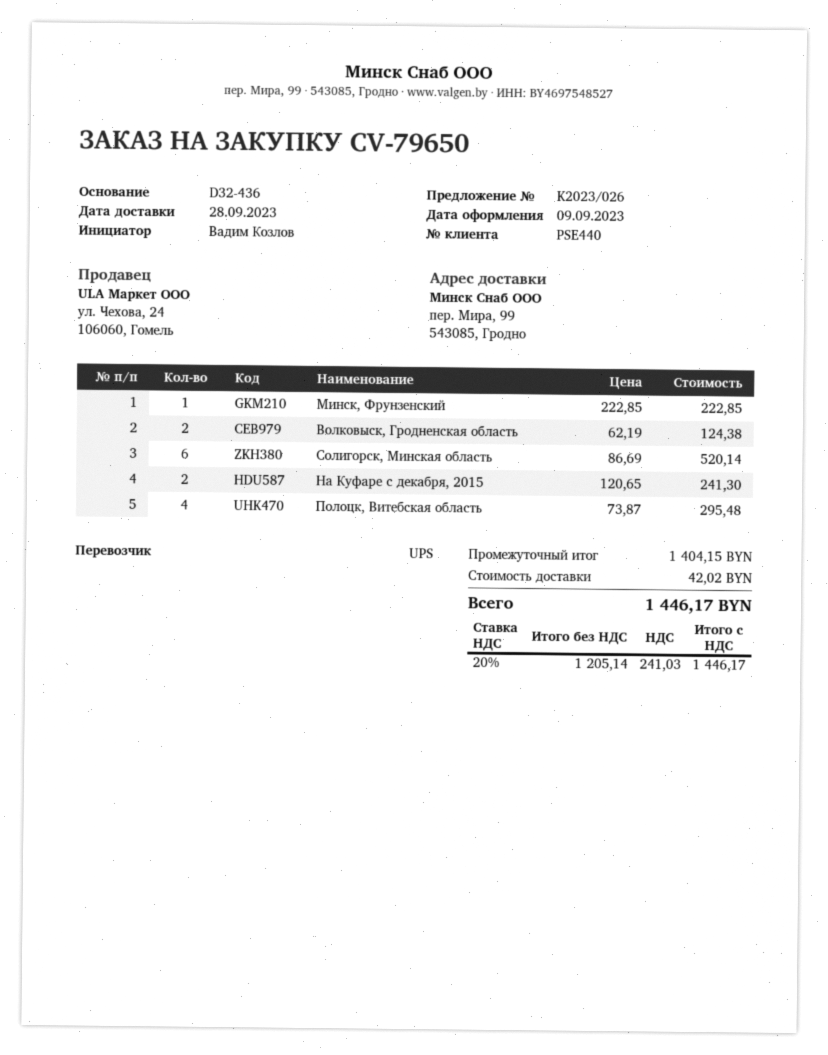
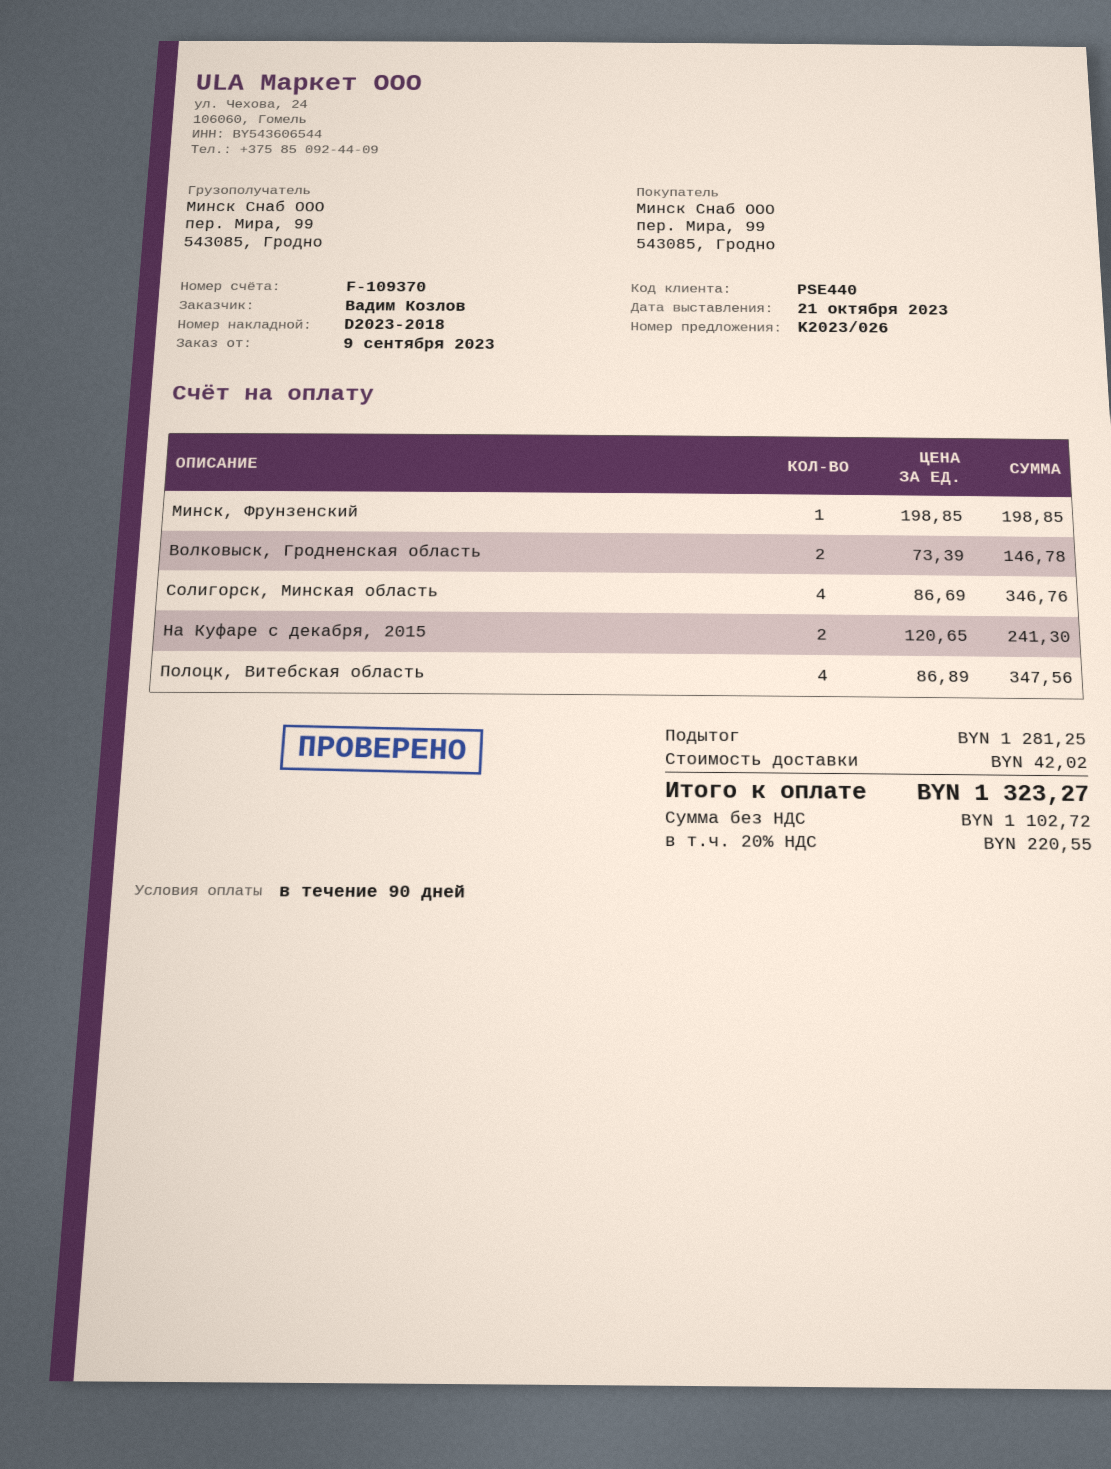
Минск, Фрунзенский: 1 x 222.85 = 222.85 -> 1 x 198.85 = 198.85
Волковыск, Гродненская область: 2 x 62.19 = 124.38 -> 2 x 73.39 = 146.78
Солигорск, Минская область: 6 x 86.69 = 520.14 -> 4 x 86.69 = 346.76
Полоцк, Витебская область: 4 x 73.87 = 295.48 -> 4 x 86.89 = 347.56
subtotal: 1404.15 -> 1281.25
net: 1205.14 -> 1102.72
tax: 20% = 241.03 -> 20% = 220.55
total: 1446.17 -> 1323.27

